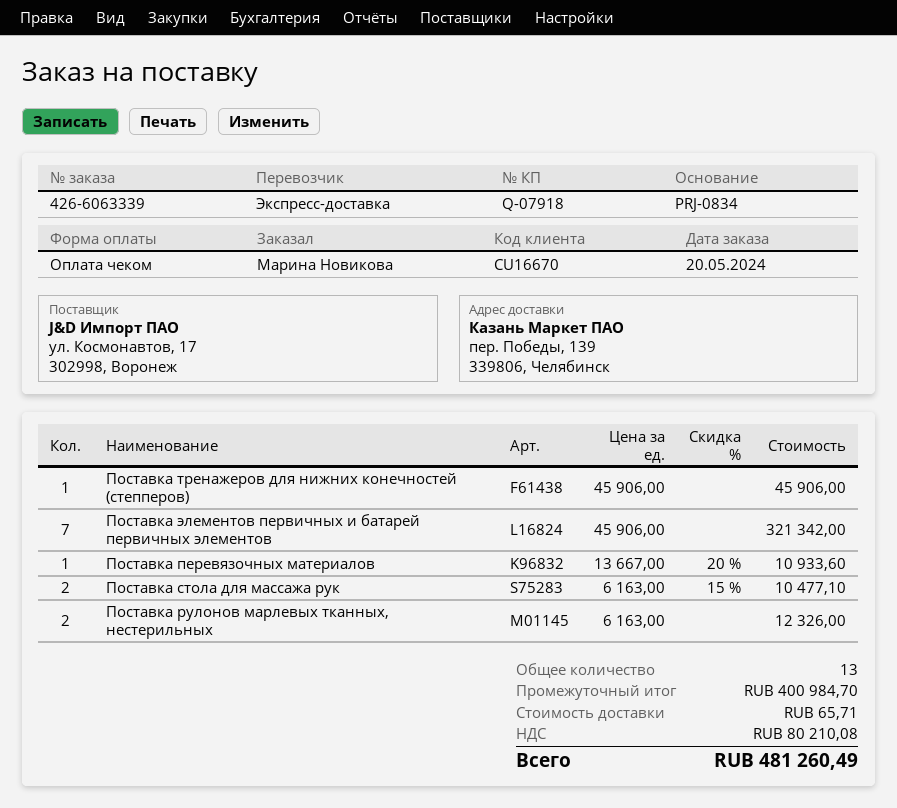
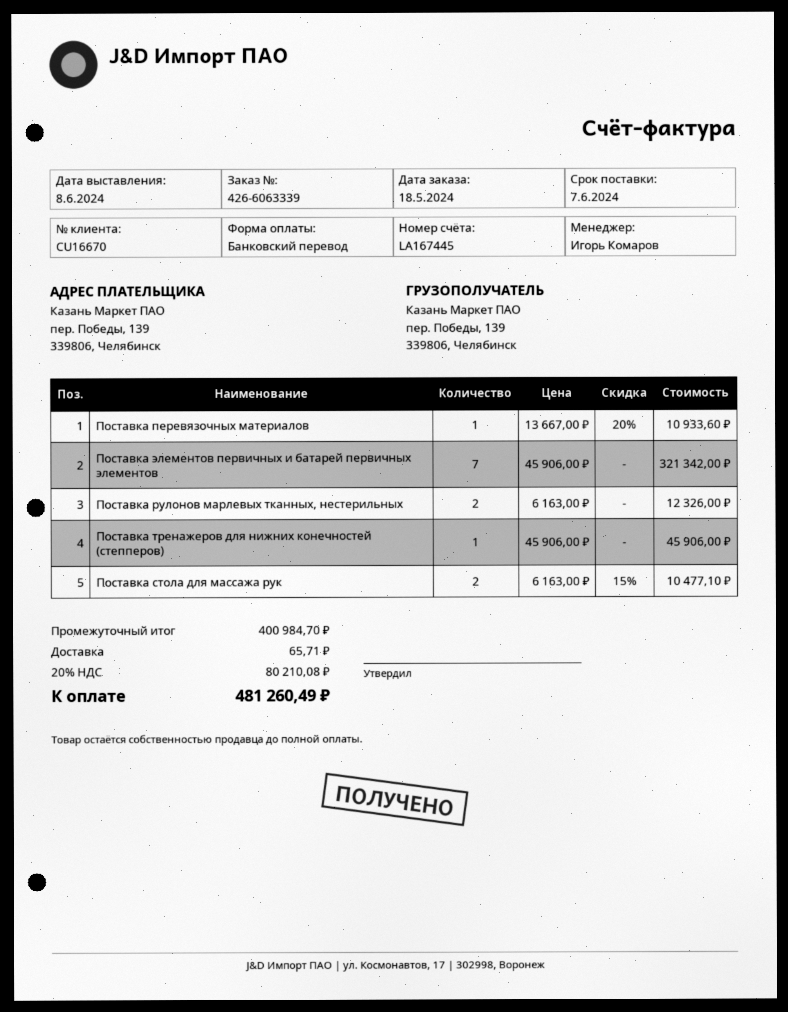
order date: 2024-05-20 -> 2024-05-18
payment method: cheque -> bank transfer

